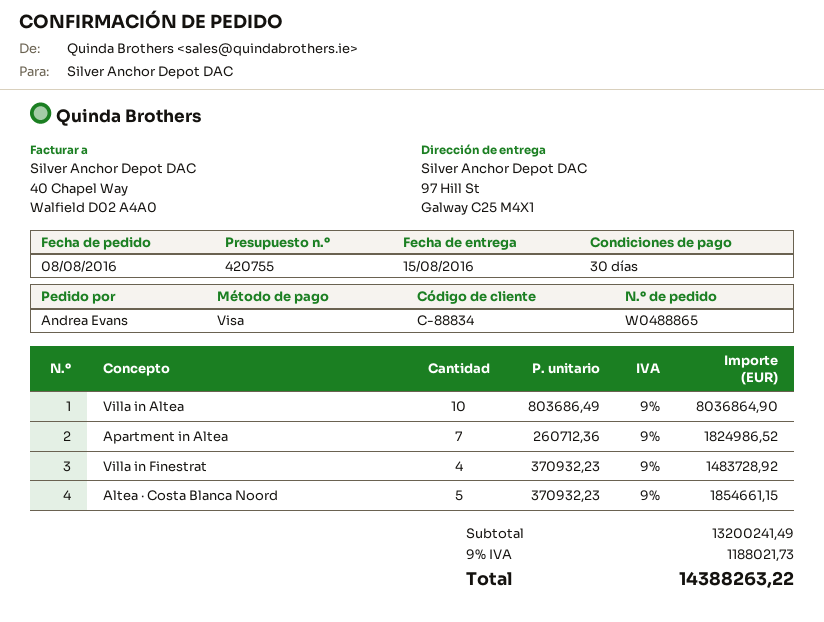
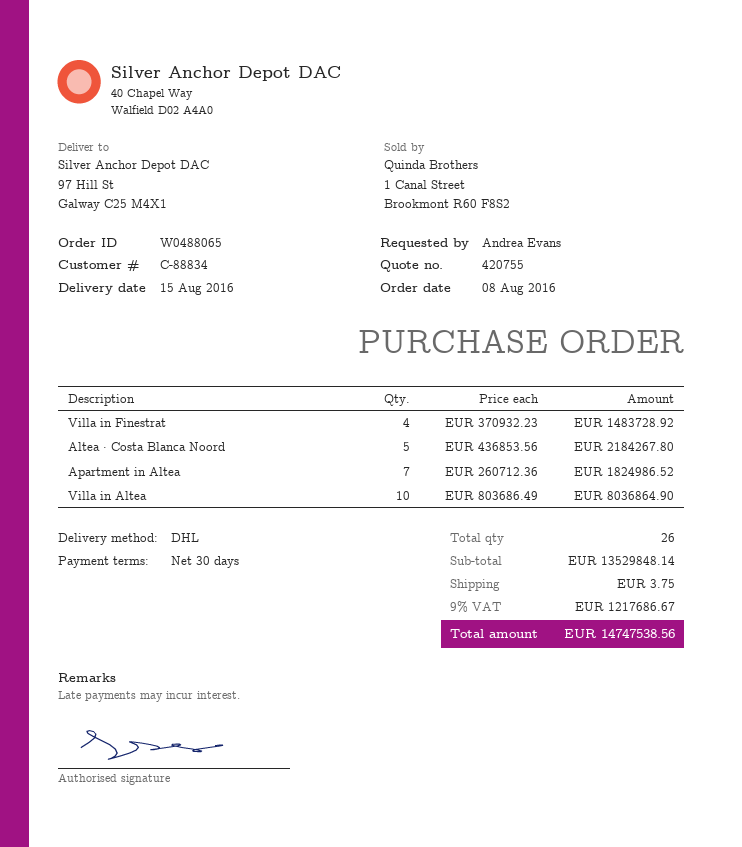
order number: W0488865 -> W0488065
Altea · Costa Blanca Noord: 5 x 370932.23 = 1854661.15 -> 5 x 436853.56 = 2184267.80
subtotal: 13200241.49 -> 13529848.14
shipping: none -> 3.75
tax: 9% = 1188021.73 -> 9% = 1217686.67
total: 14388263.22 -> 14747538.56

